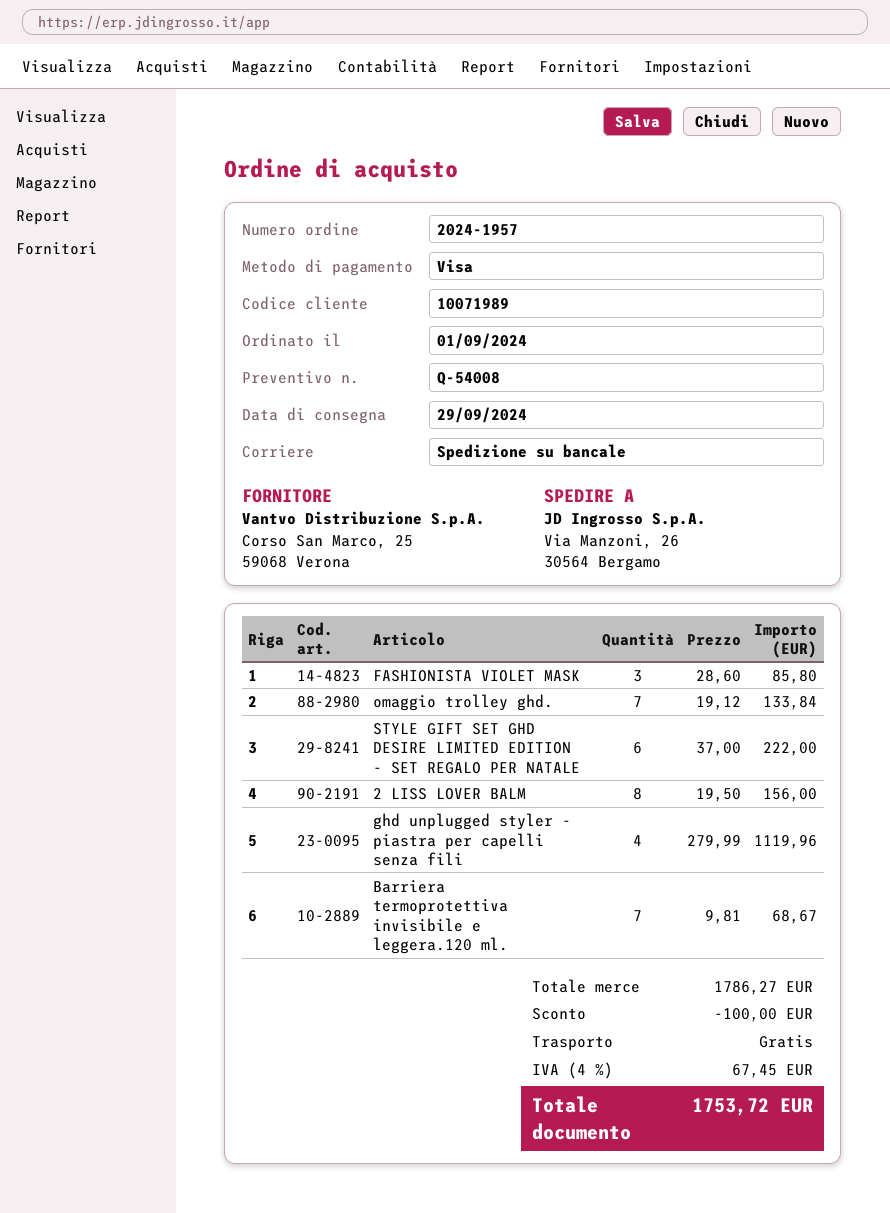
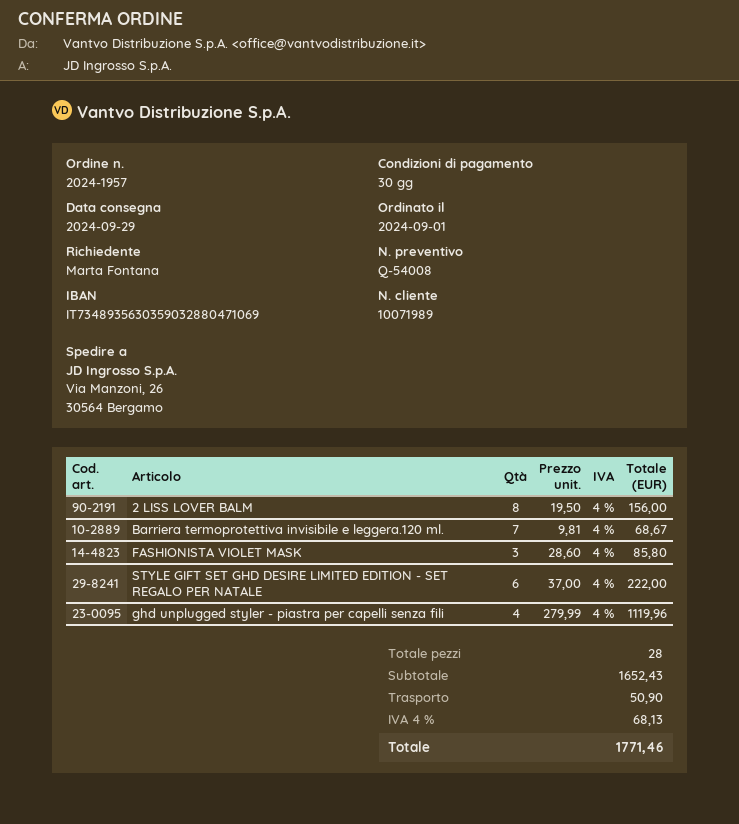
omaggio trolley ghd.: 7 x 19.12 = 133.84 -> none
subtotal: 1786.27 -> 1652.43
discount: 100.00 -> none
shipping: 0.00 -> 50.90
tax: 4% = 67.45 -> 4% = 68.13
total: 1753.72 -> 1771.46

